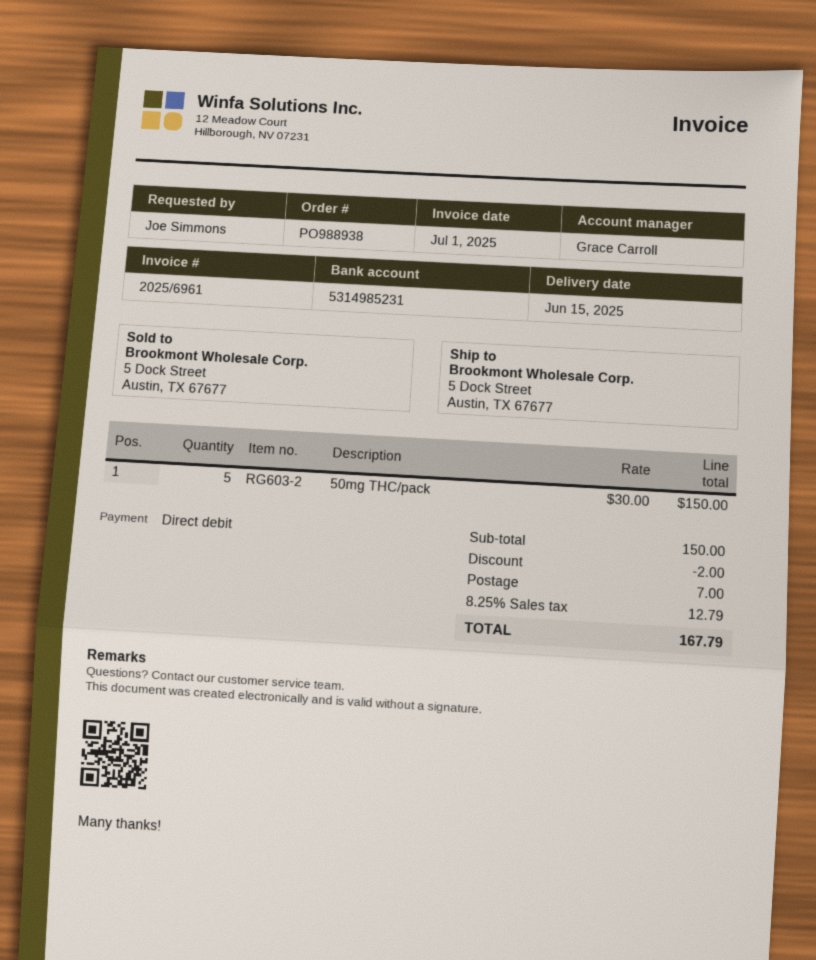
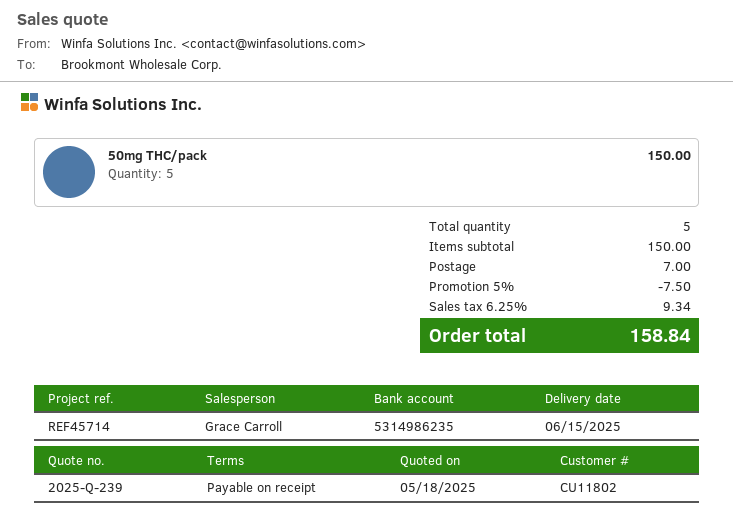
bank account: 5314985231 -> 5314986235
discount: 2.00 -> 7.50
tax: 8.25% = 12.79 -> 6.25% = 9.34
total: 167.79 -> 158.84

